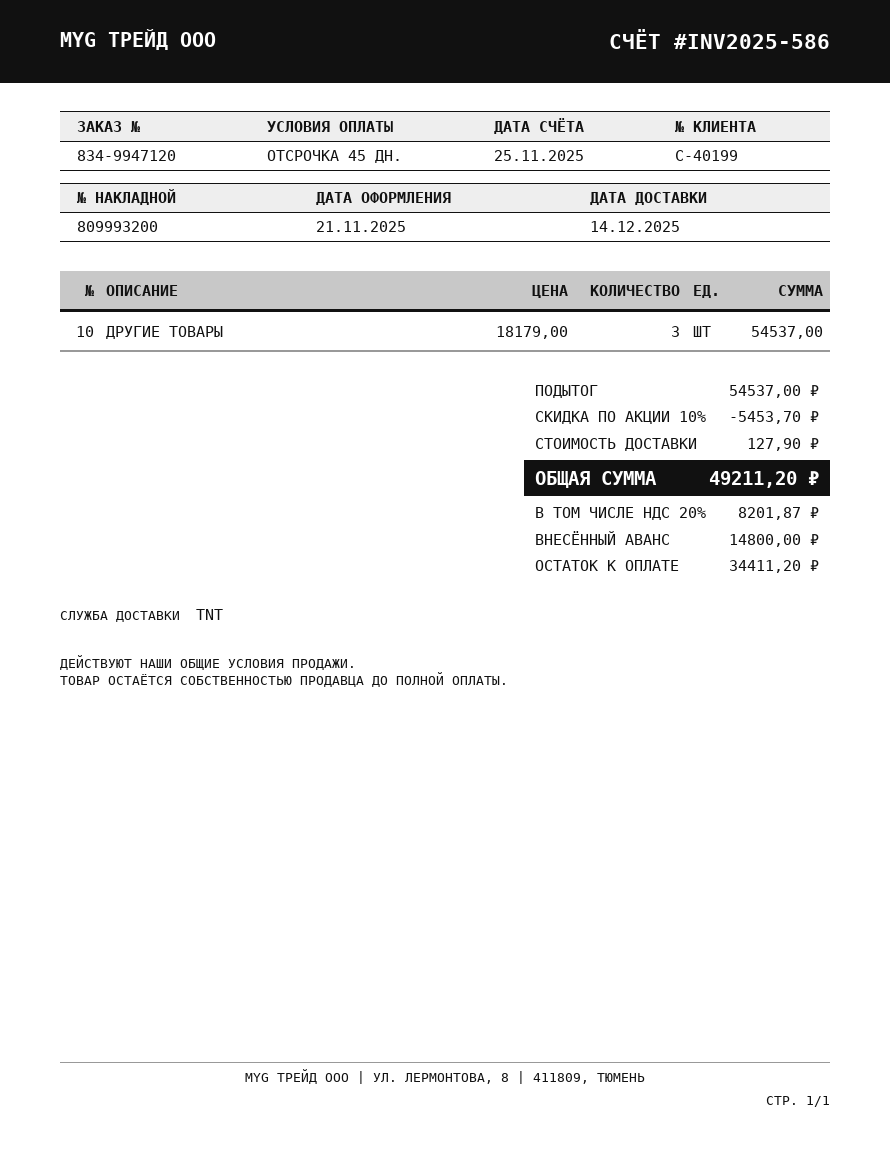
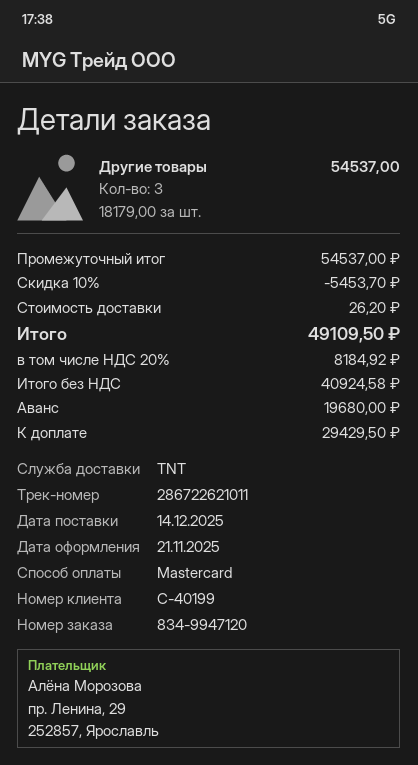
shipping: 127.90 -> 26.20
tax: 20% = 8201.87 -> 20% = 8184.92
total: 49211.20 -> 49109.50
deposit: 14800.00 -> 19680.00
balance: 34411.20 -> 29429.50

